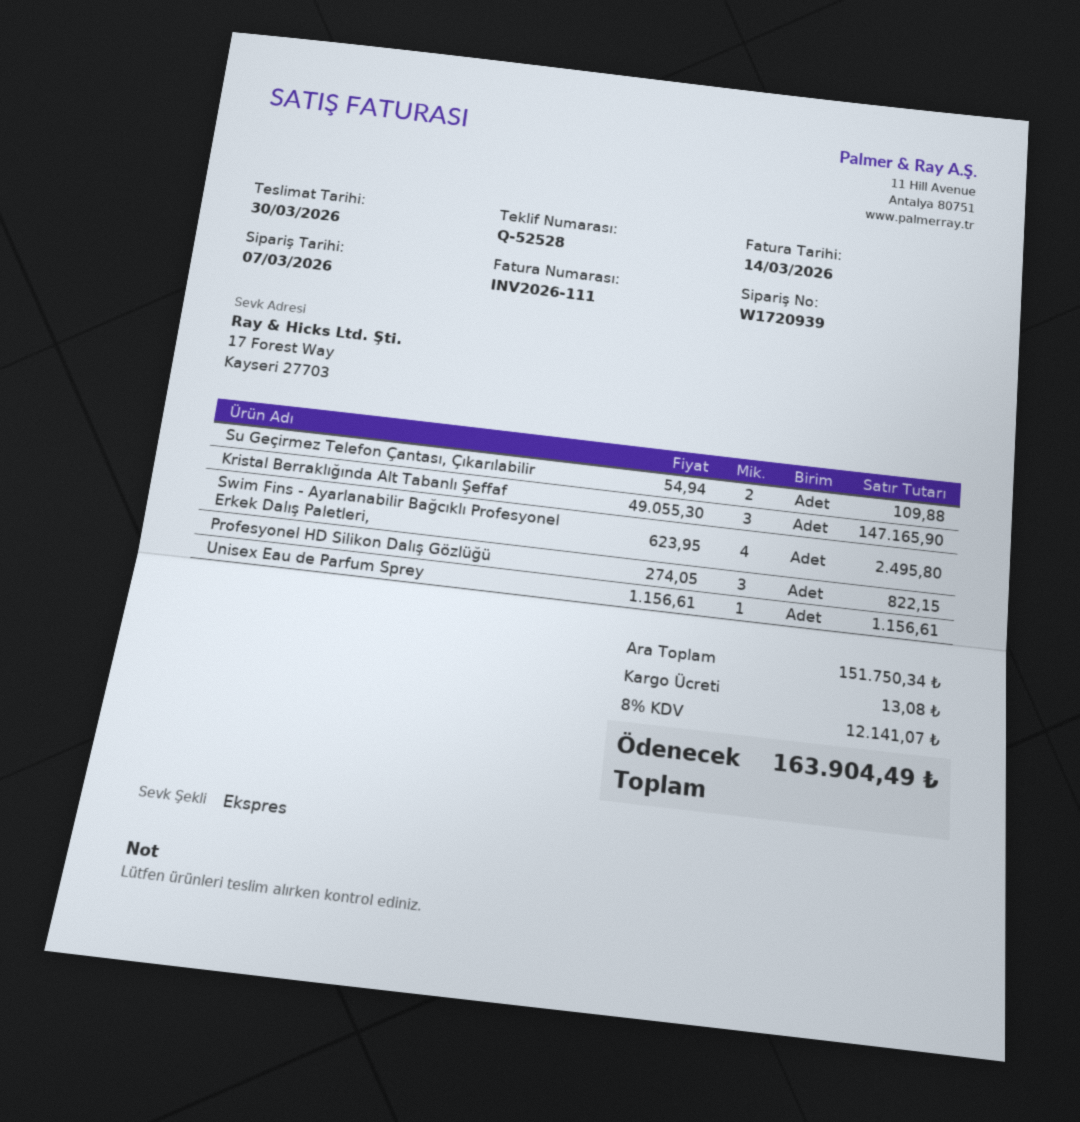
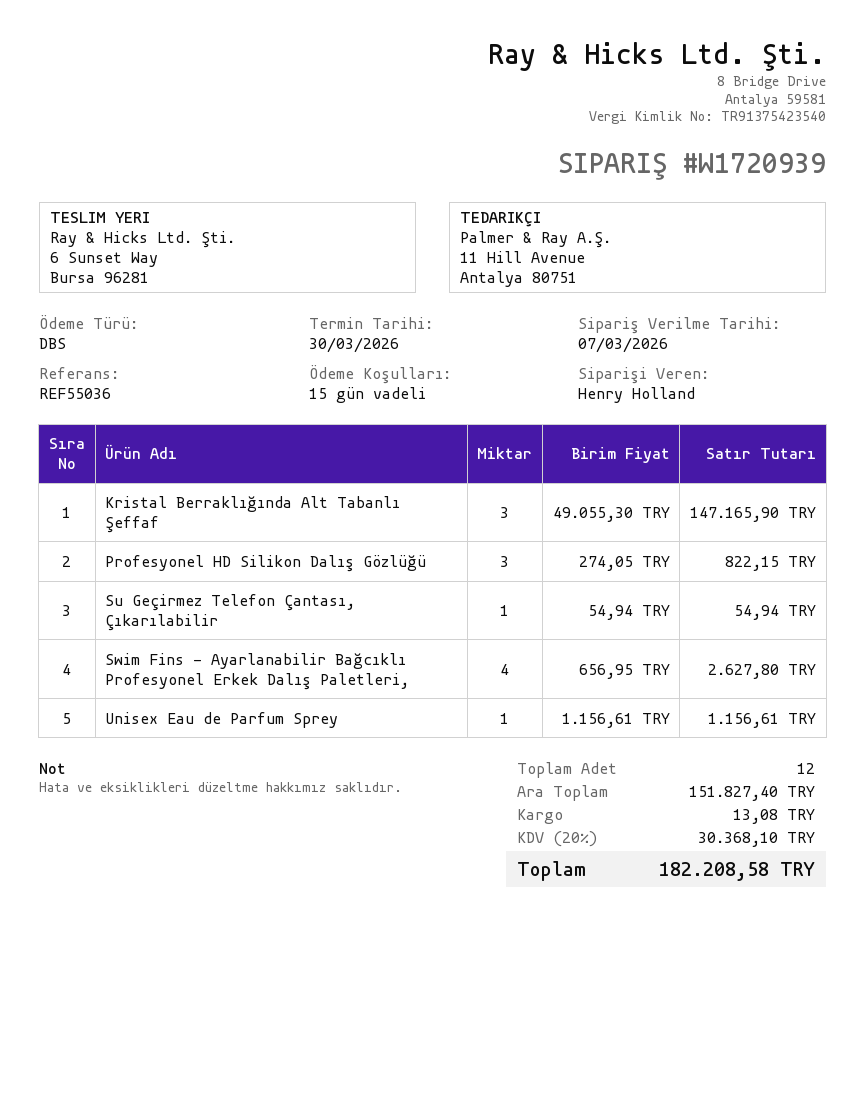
ship to: 17 Forest Way, Kayseri 27703 -> 6 Sunset Way, Bursa 96281
Su Geçirmez Telefon Çantası, Çıkarılabilir: 2 x 54.94 = 109.88 -> 1 x 54.94 = 54.94
Swim Fins - Ayarlanabilir Bağcıklı Profesyonel Erkek Dalış Paletleri,: 4 x 623.95 = 2495.80 -> 4 x 656.95 = 2627.80
subtotal: 151750.34 -> 151827.40
tax: 8% = 12141.07 -> 20% = 30368.10
total: 163904.49 -> 182208.58

